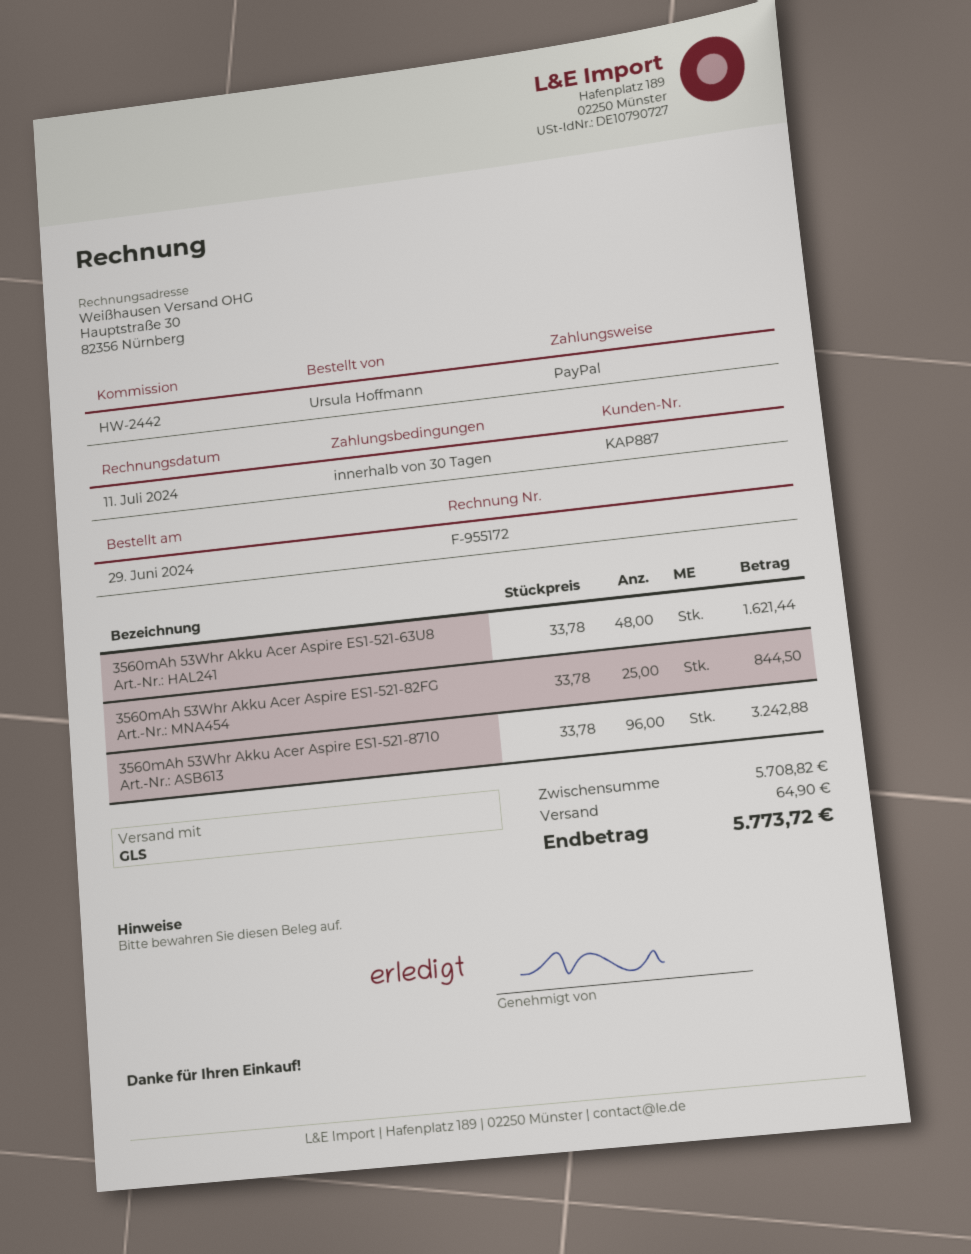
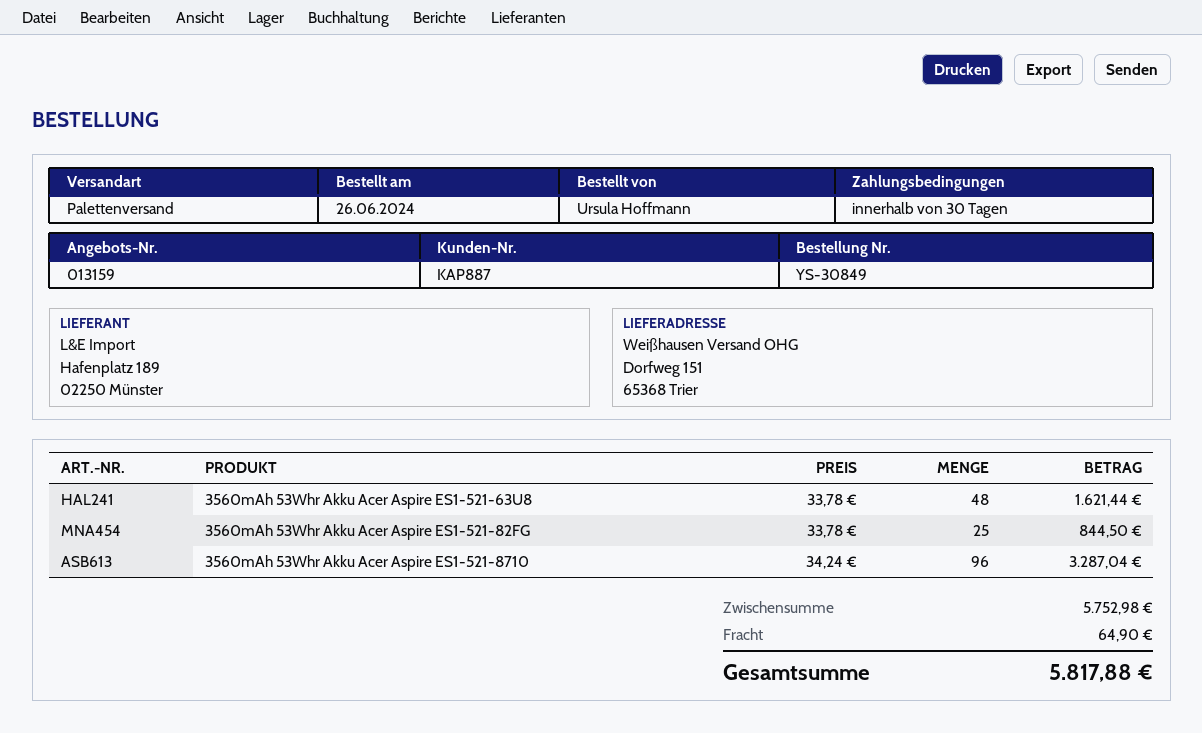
order date: 2024-06-29 -> 2024-06-26
shipping method: GLS -> pallet freight
3560mAh 53Whr Akku Acer Aspire ES1-521-8710: 96 x 33.78 = 3242.88 -> 96 x 34.24 = 3287.04
subtotal: 5708.82 -> 5752.98
total: 5773.72 -> 5817.88

